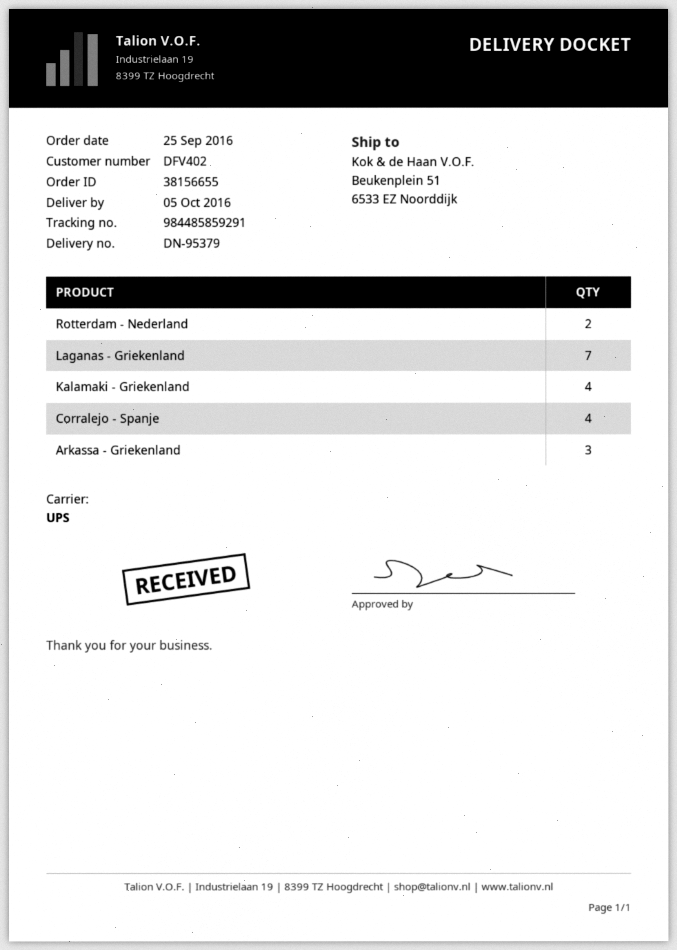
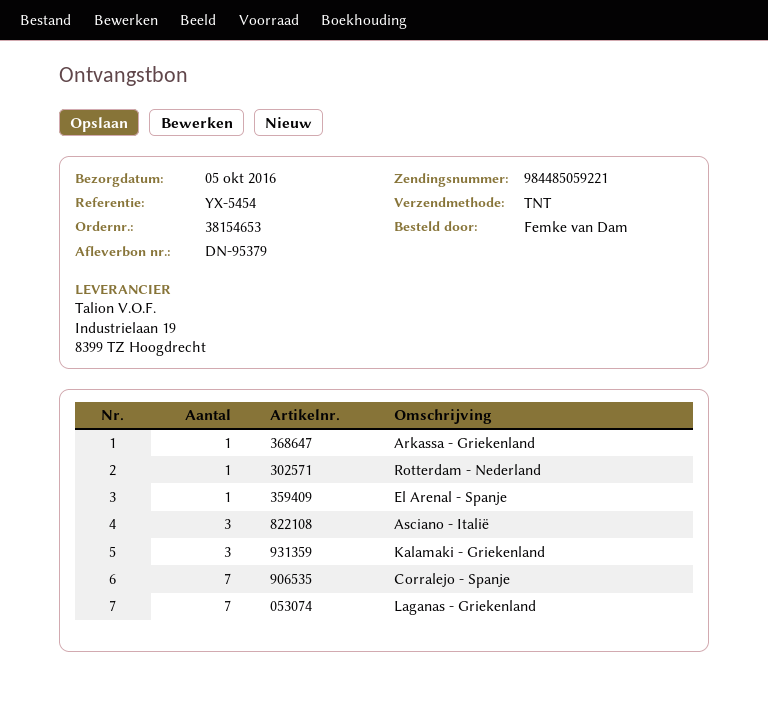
order number: 38156655 -> 38154653
shipping method: UPS -> TNT
tracking number: 984485859291 -> 984485059221
Rotterdam - Nederland: 2 -> 1
Kalamaki - Griekenland: 4 -> 3
Corralejo - Spanje: 4 -> 7
Arkassa - Griekenland: 3 -> 1
El Arenal - Spanje: none -> 1
Asciano - Italië: none -> 3

